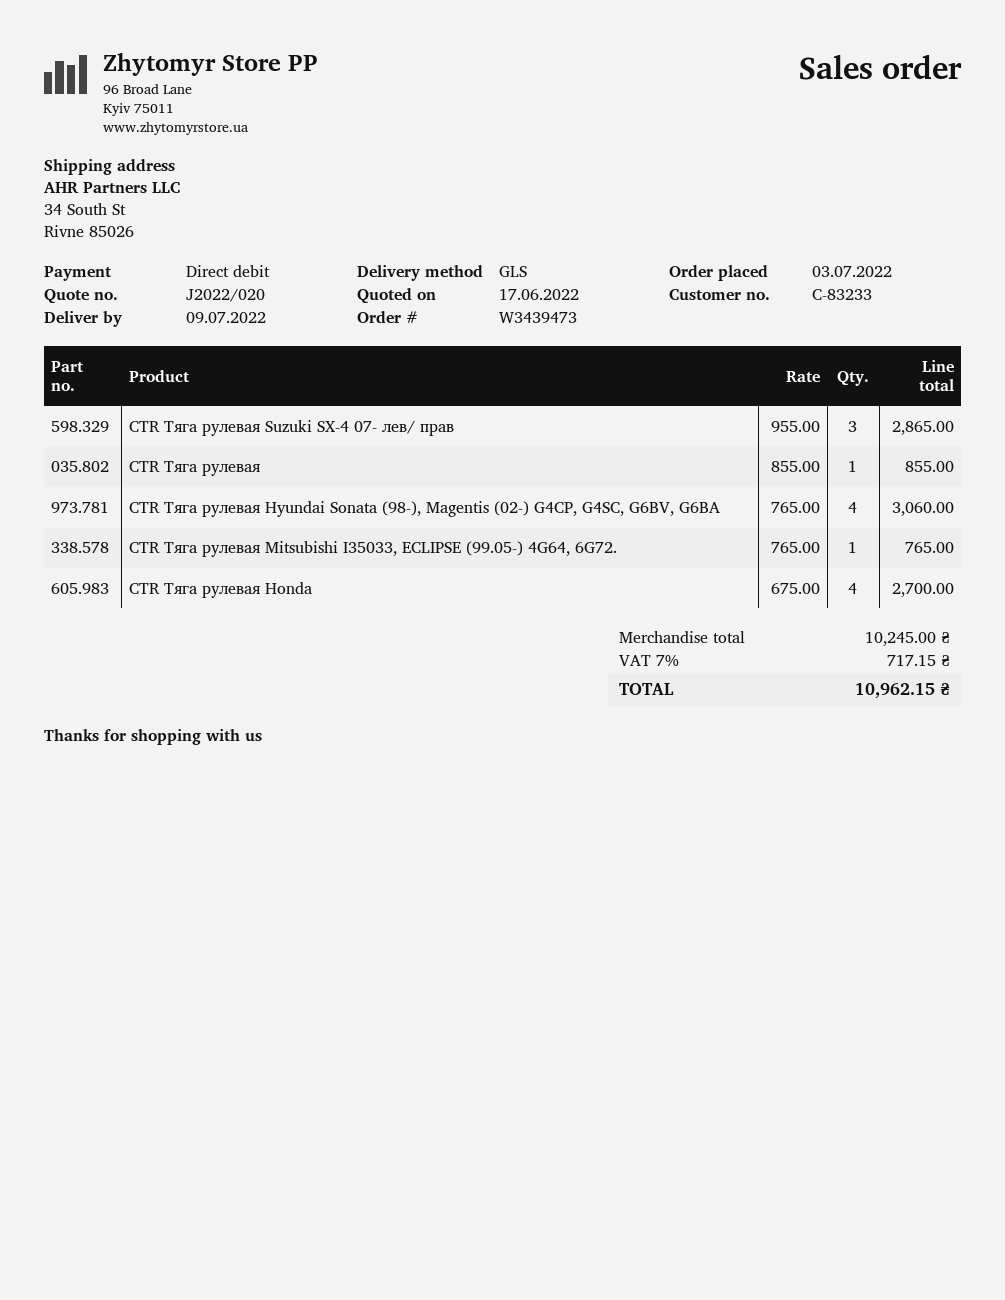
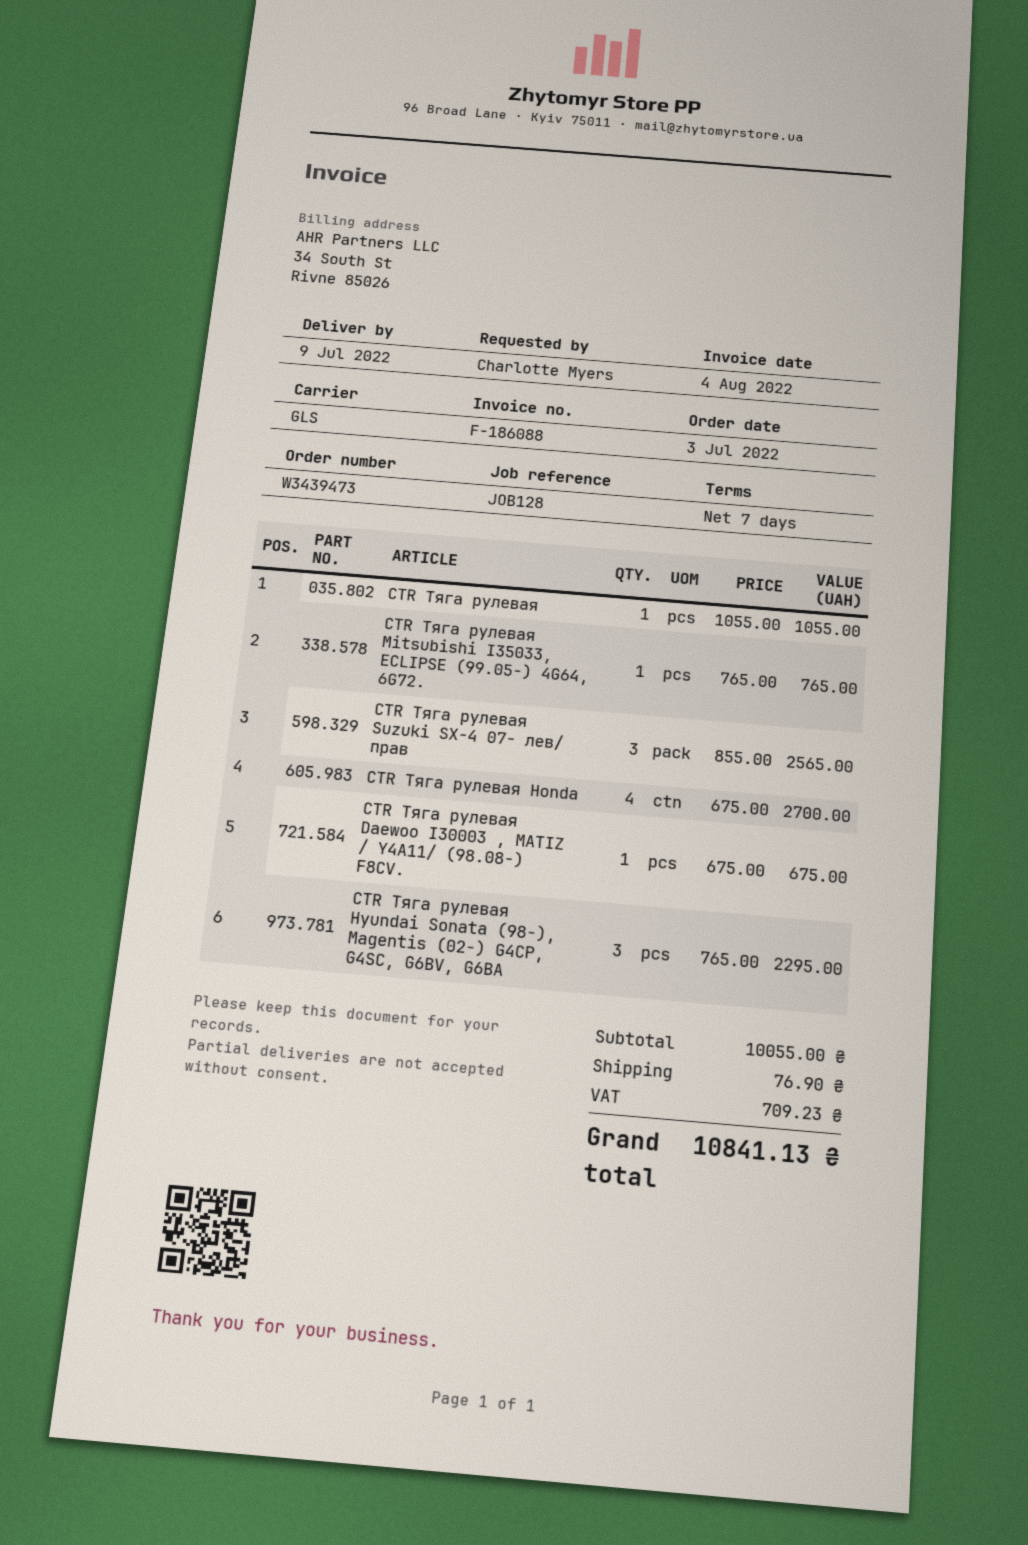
CTR Тяга рулевая Suzuki SX-4 07- лев/ прав: 3 x 955.00 = 2865.00 -> 3 x 855.00 = 2565.00
CTR Тяга рулевая: 1 x 855.00 = 855.00 -> 1 x 1055.00 = 1055.00
CTR Тяга рулевая Hyundai Sonata (98-), Magentis (02-) G4CP, G4SC, G6BV, G6BA: 4 x 765.00 = 3060.00 -> 3 x 765.00 = 2295.00
CTR Тяга рулевая Daewoo I30003 , MATIZ / Y4A11/ (98.08-) F8CV.: none -> 1 x 675.00 = 675.00
subtotal: 10245.00 -> 10055.00
shipping: none -> 76.90
tax: 717.15 -> 709.23
total: 10962.15 -> 10841.13

